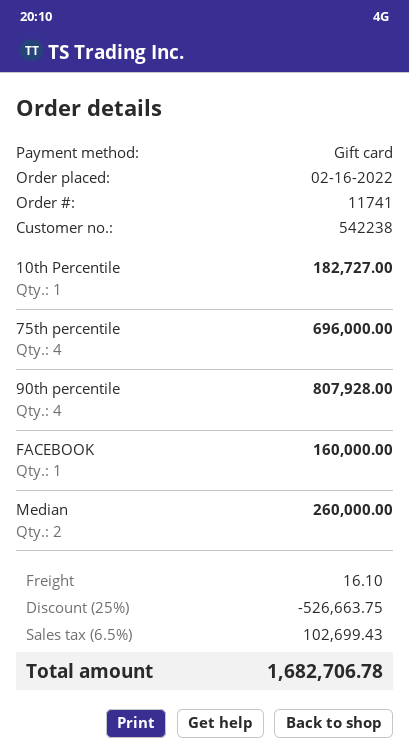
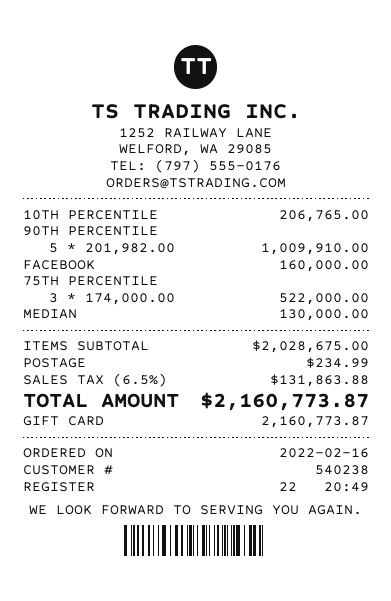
customer number: 542238 -> 540238
10th Percentile: 1 for 182727.00 -> 1 for 206765.00
75th percentile: 4 for 696000.00 -> 3 for 522000.00
90th percentile: 4 for 807928.00 -> 5 for 1009910.00
Median: 2 for 260000.00 -> 1 for 130000.00
discount: 25% = 526663.75 -> none
shipping: 16.10 -> 234.99
tax: 6.5% = 102699.43 -> 6.5% = 131863.88
total: 1682706.78 -> 2160773.87

